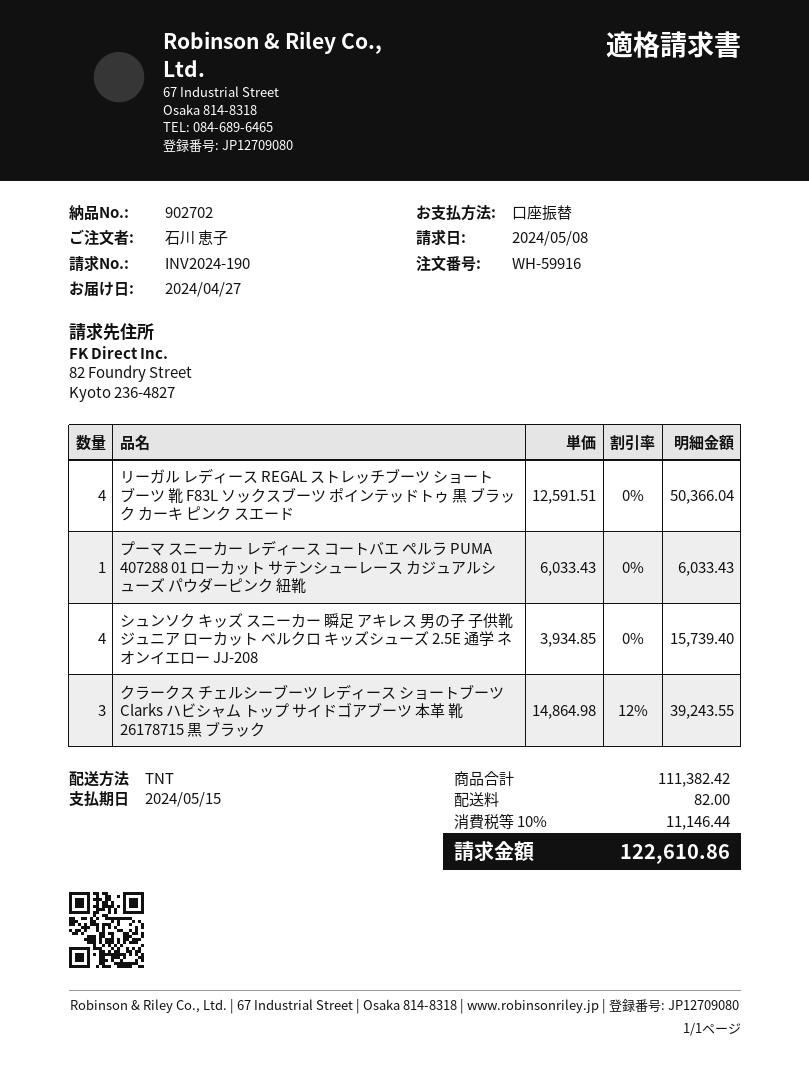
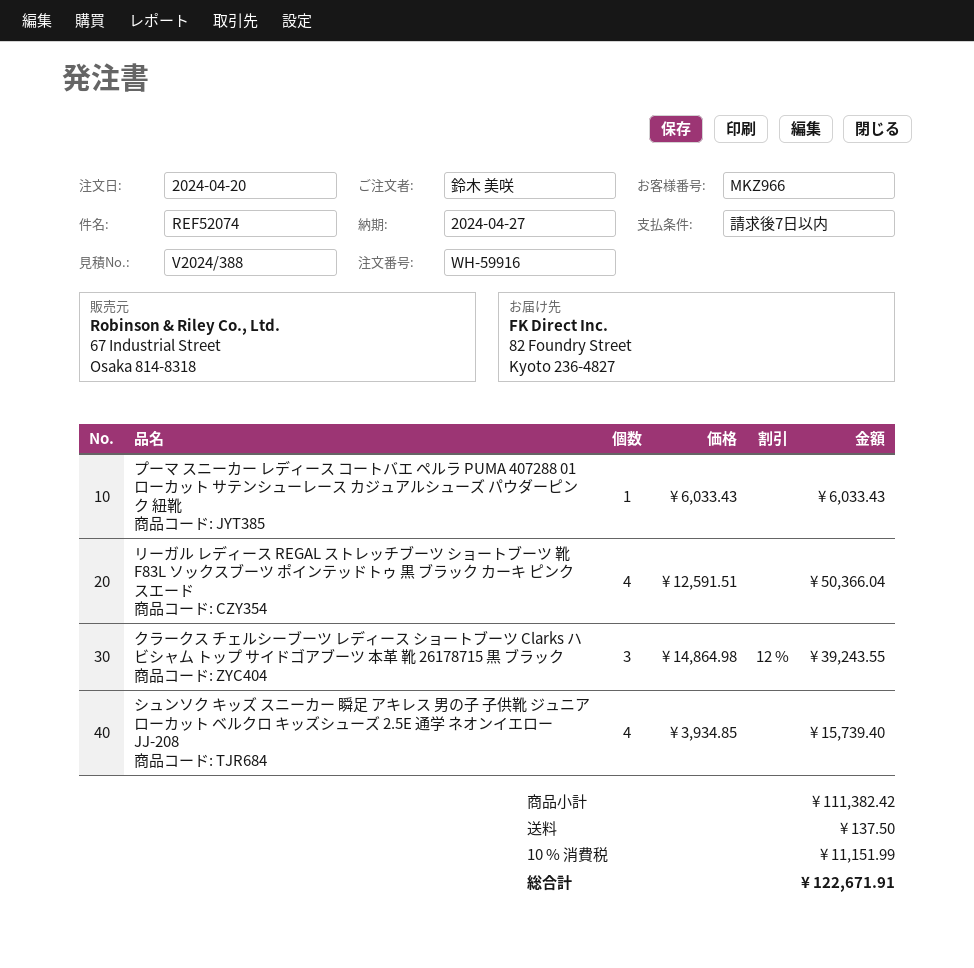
ordered by: 石川 恵子 -> 鈴木 美咲
shipping: 82.00 -> 137.50
tax: 10% = 11146.44 -> 10% = 11151.99
total: 122610.86 -> 122671.91

